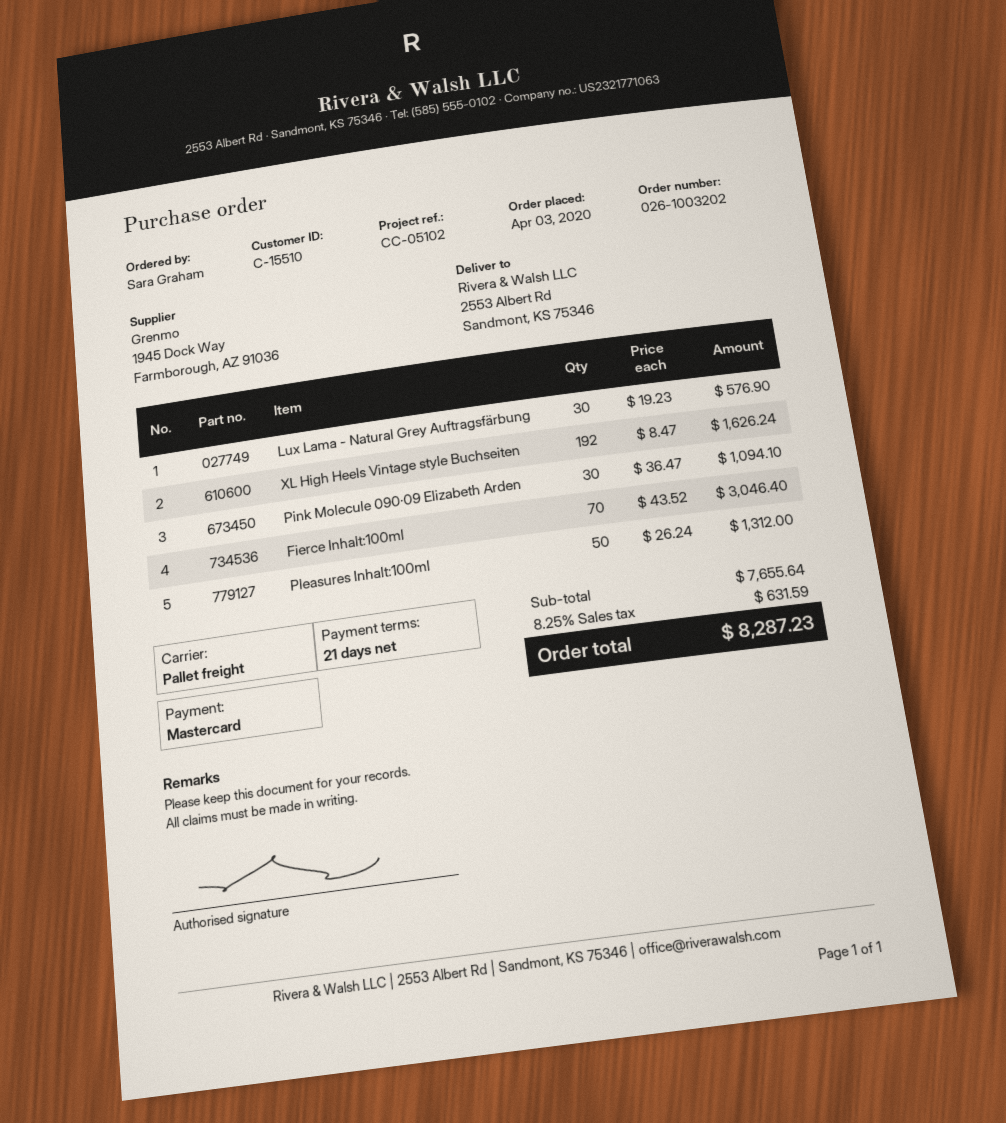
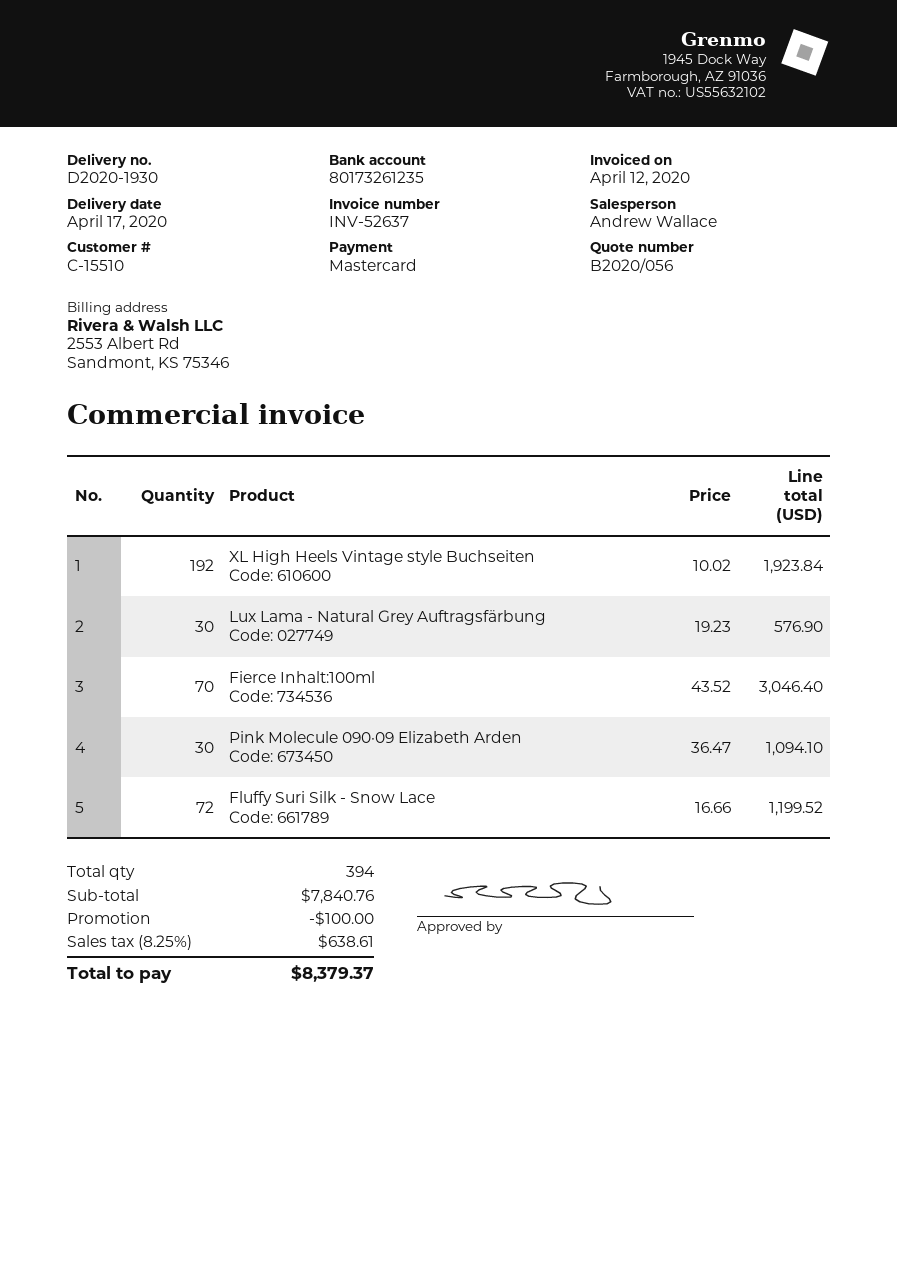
XL High Heels Vintage style Buchseiten: 192 x 8.47 = 1626.24 -> 192 x 10.02 = 1923.84
Pleasures Inhalt:100ml: 50 x 26.24 = 1312.00 -> none
Fluffy Suri Silk - Snow Lace: none -> 72 x 16.66 = 1199.52
subtotal: 7655.64 -> 7840.76
discount: none -> 100.00
tax: 8.25% = 631.59 -> 8.25% = 638.61
total: 8287.23 -> 8379.37

